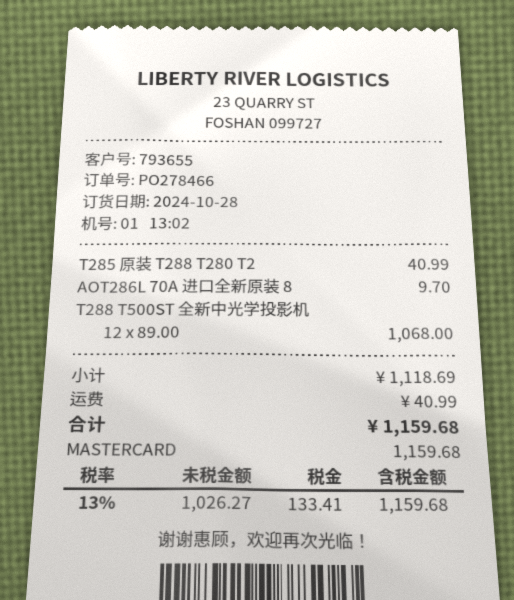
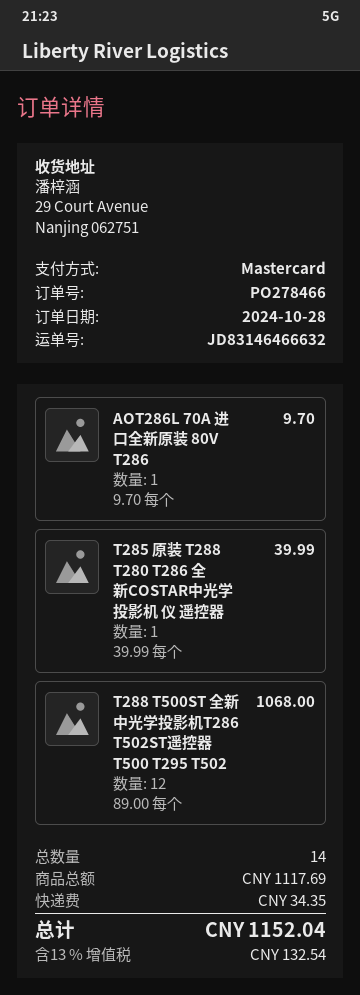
T285 原装 T288 T280 T2: 1 x 40.99 = 40.99 -> 1 x 39.99 = 39.99
subtotal: 1118.69 -> 1117.69
shipping: 40.99 -> 34.35
tax: 13% = 133.41 -> 13% = 132.54
total: 1159.68 -> 1152.04

